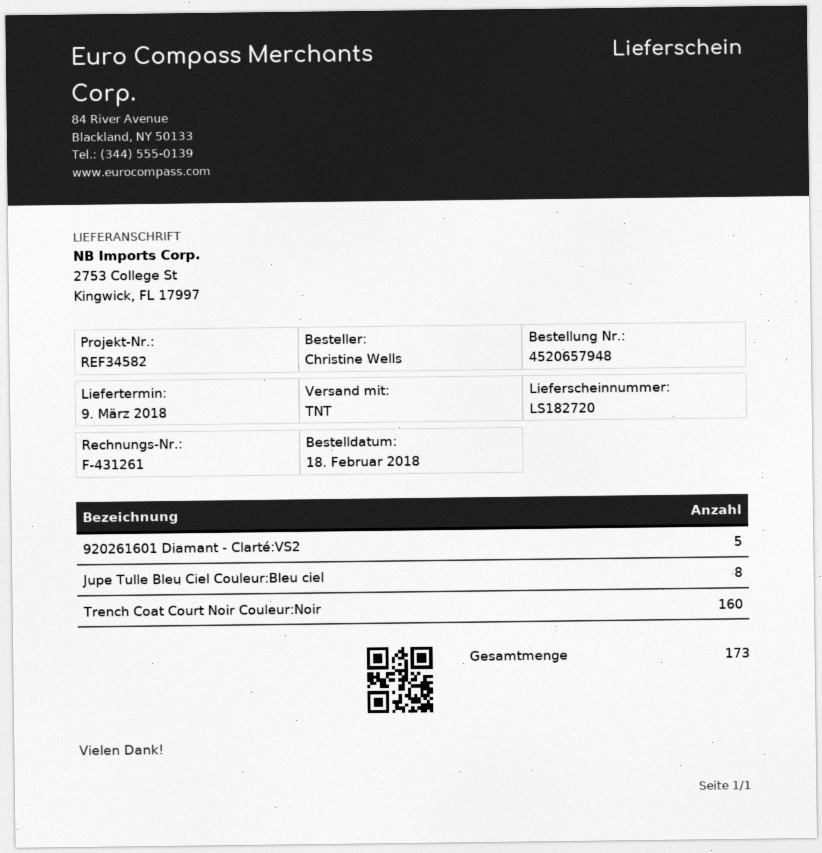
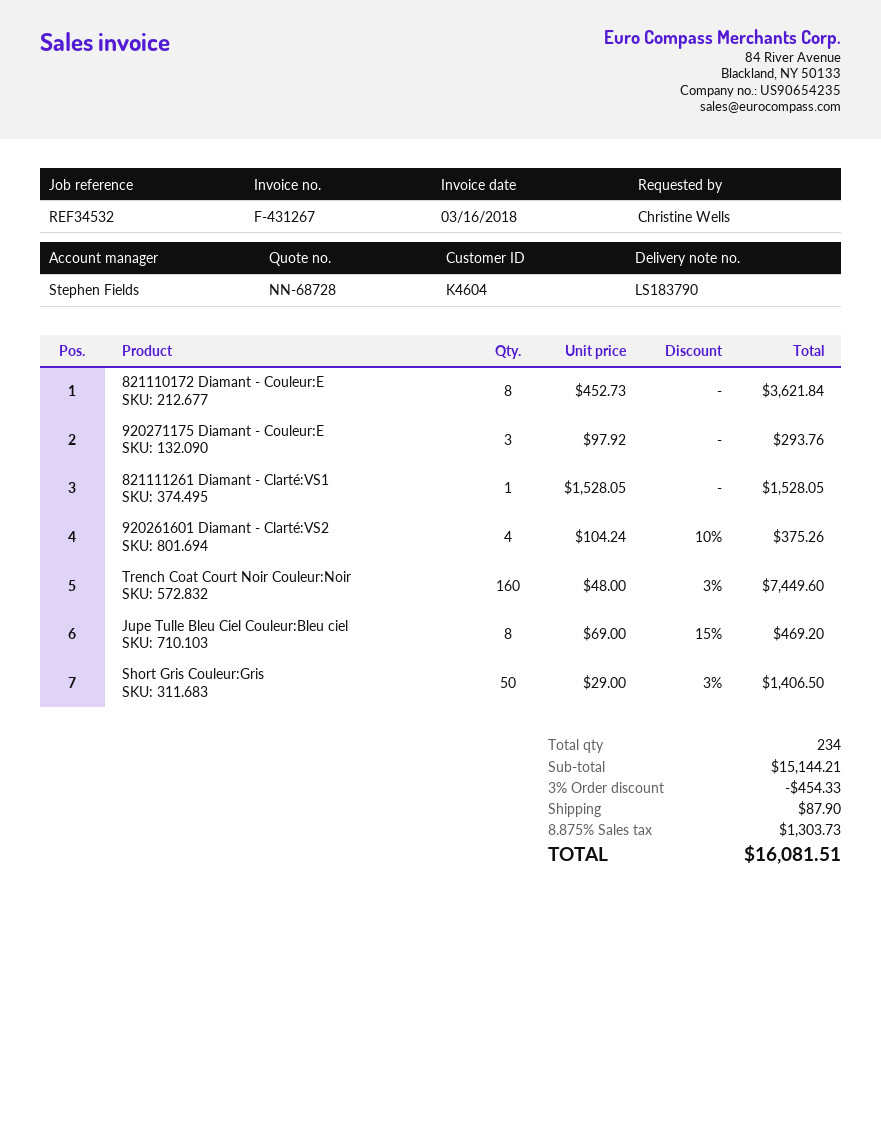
delivery note number: LS182720 -> LS183790
invoice number: F-431261 -> F-431267
reference: REF34582 -> REF34532
920261601 Diamant - Clarté:VS2: 5 -> 4
821110172 Diamant - Couleur:E: none -> 8
920271175 Diamant - Couleur:E: none -> 3
821111261 Diamant - Clarté:VS1: none -> 1
Short Gris Couleur:Gris: none -> 50
total quantity: 173 -> 234

